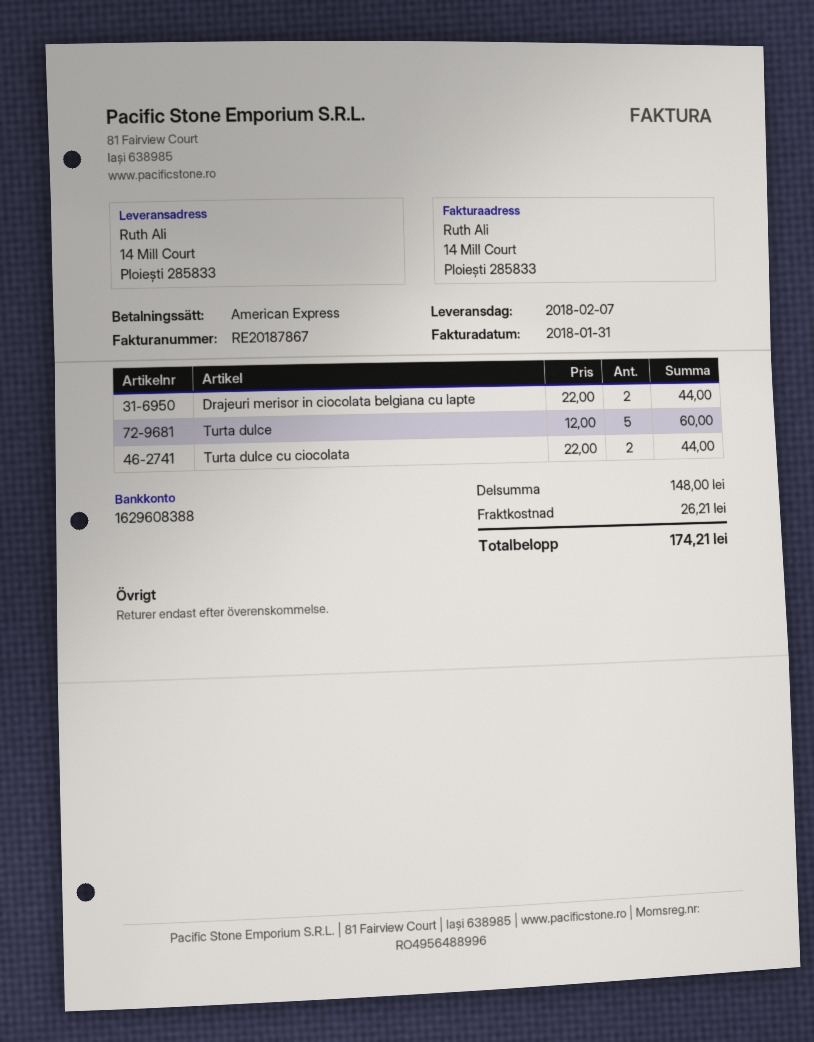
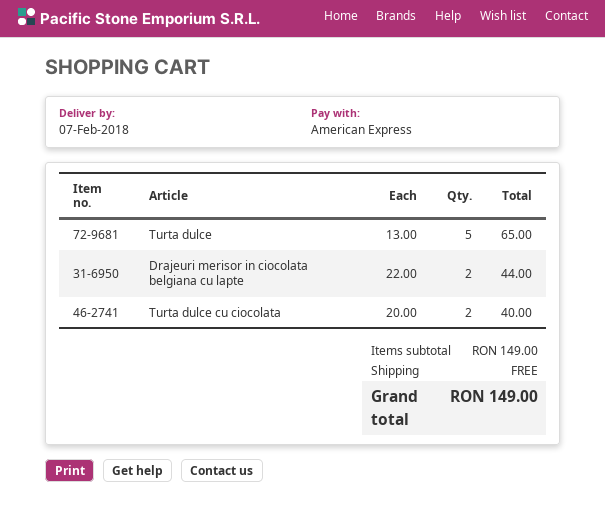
Turta dulce: 5 x 12.00 = 60.00 -> 5 x 13.00 = 65.00
Turta dulce cu ciocolata: 2 x 22.00 = 44.00 -> 2 x 20.00 = 40.00
subtotal: 148.00 -> 149.00
shipping: 26.21 -> 0.00
total: 174.21 -> 149.00

